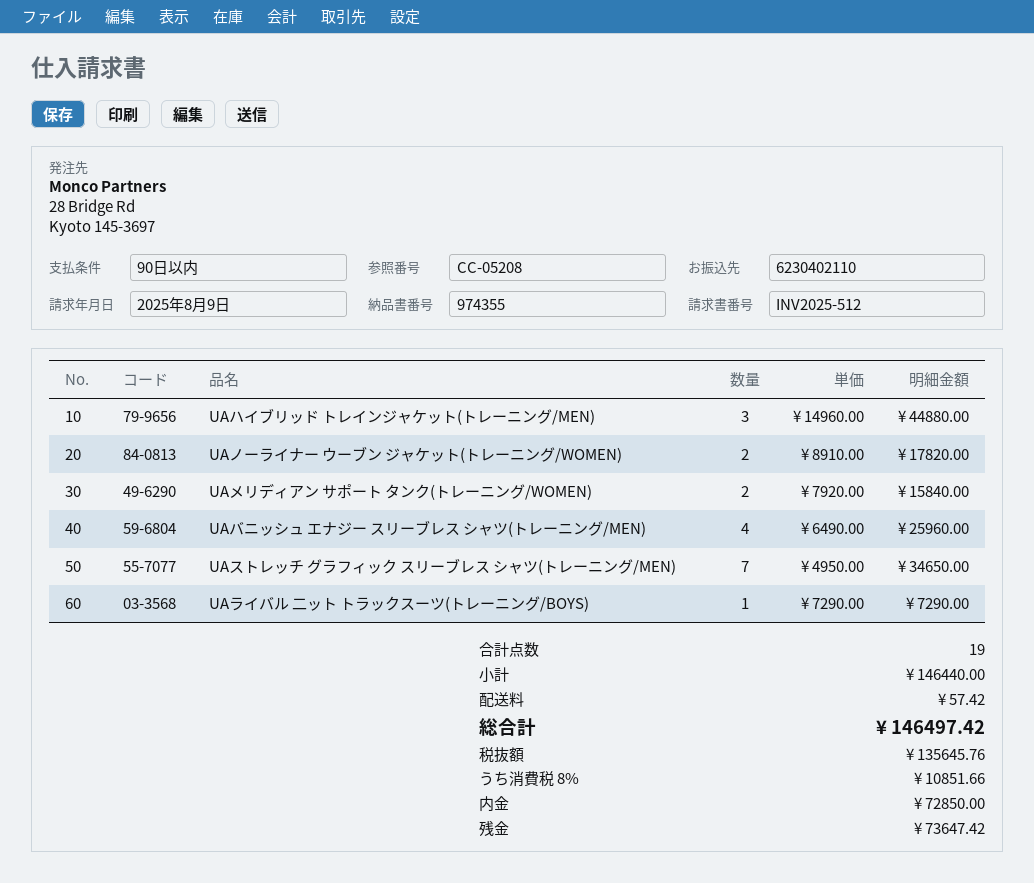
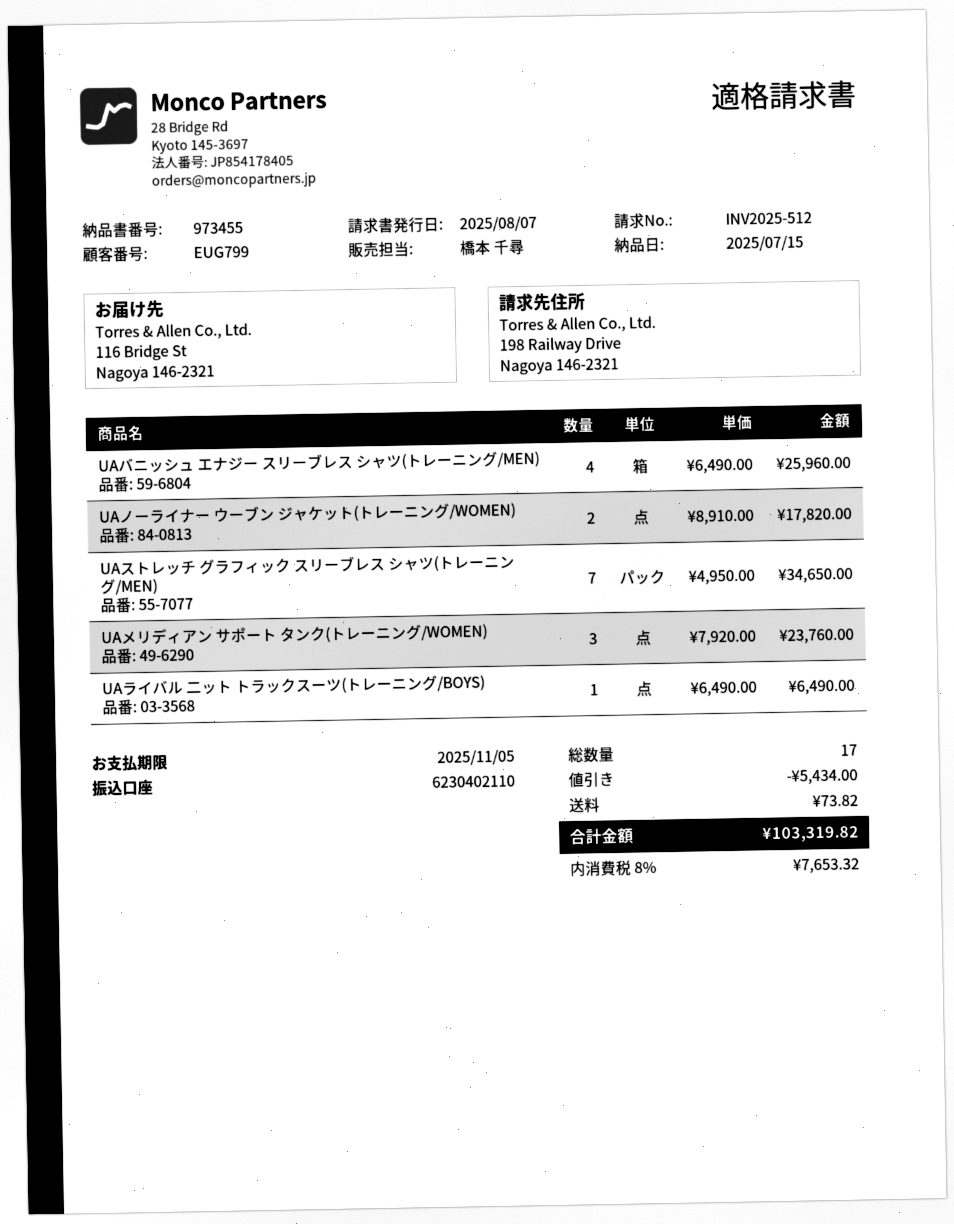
delivery note number: 974355 -> 973455
invoice date: 2025-08-09 -> 2025-08-07
UAハイブリッド トレインジャケット(トレーニング/MEN): 3 x 14960.00 = 44880.00 -> none
UAメリディアン サポート タンク(トレーニング/WOMEN): 2 x 7920.00 = 15840.00 -> 3 x 7920.00 = 23760.00
UAライバル 二ット トラックスーツ(トレーニング/BOYS): 1 x 7290.00 = 7290.00 -> 1 x 6490.00 = 6490.00
total quantity: 19 -> 17
discount: none -> 5434.00
shipping: 57.42 -> 73.82
tax: 8% = 10851.66 -> 8% = 7653.32
total: 146497.42 -> 103319.82

